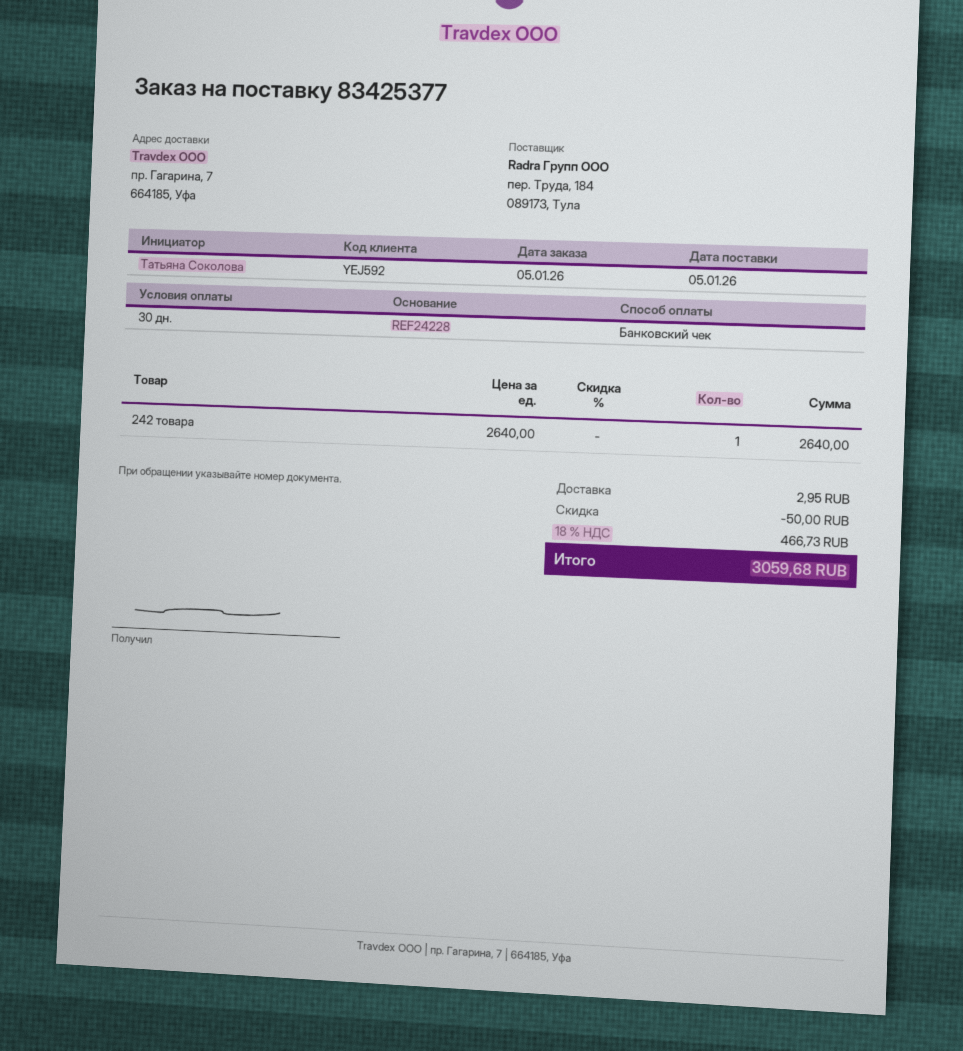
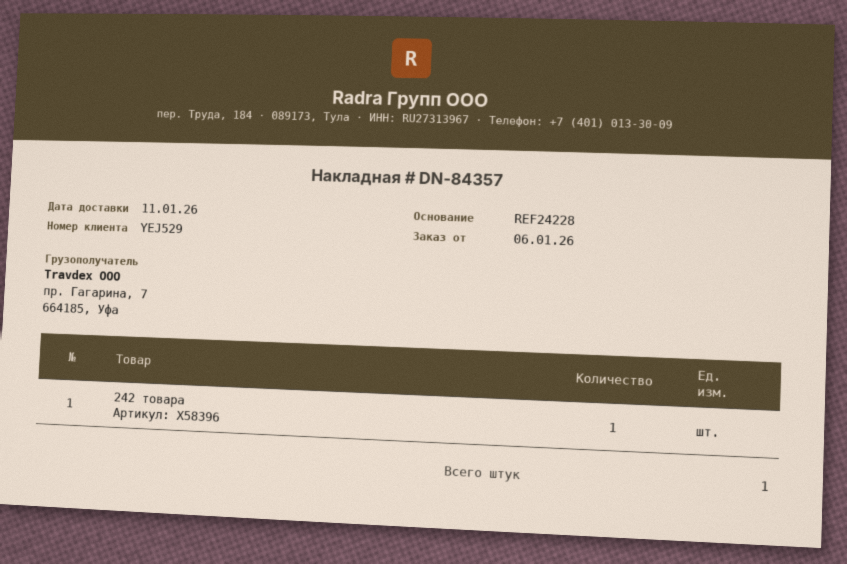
order date: 2026-01-05 -> 2026-01-06
delivery date: 2026-01-05 -> 2026-01-11
customer number: YEJ592 -> YEJ529

